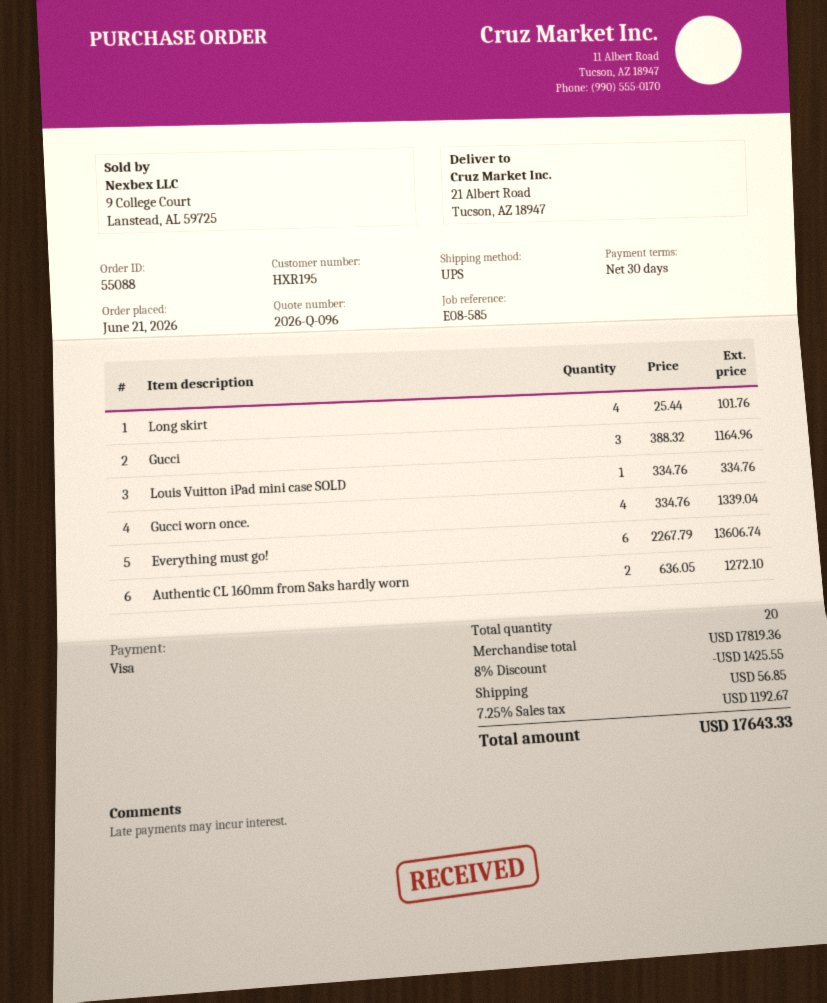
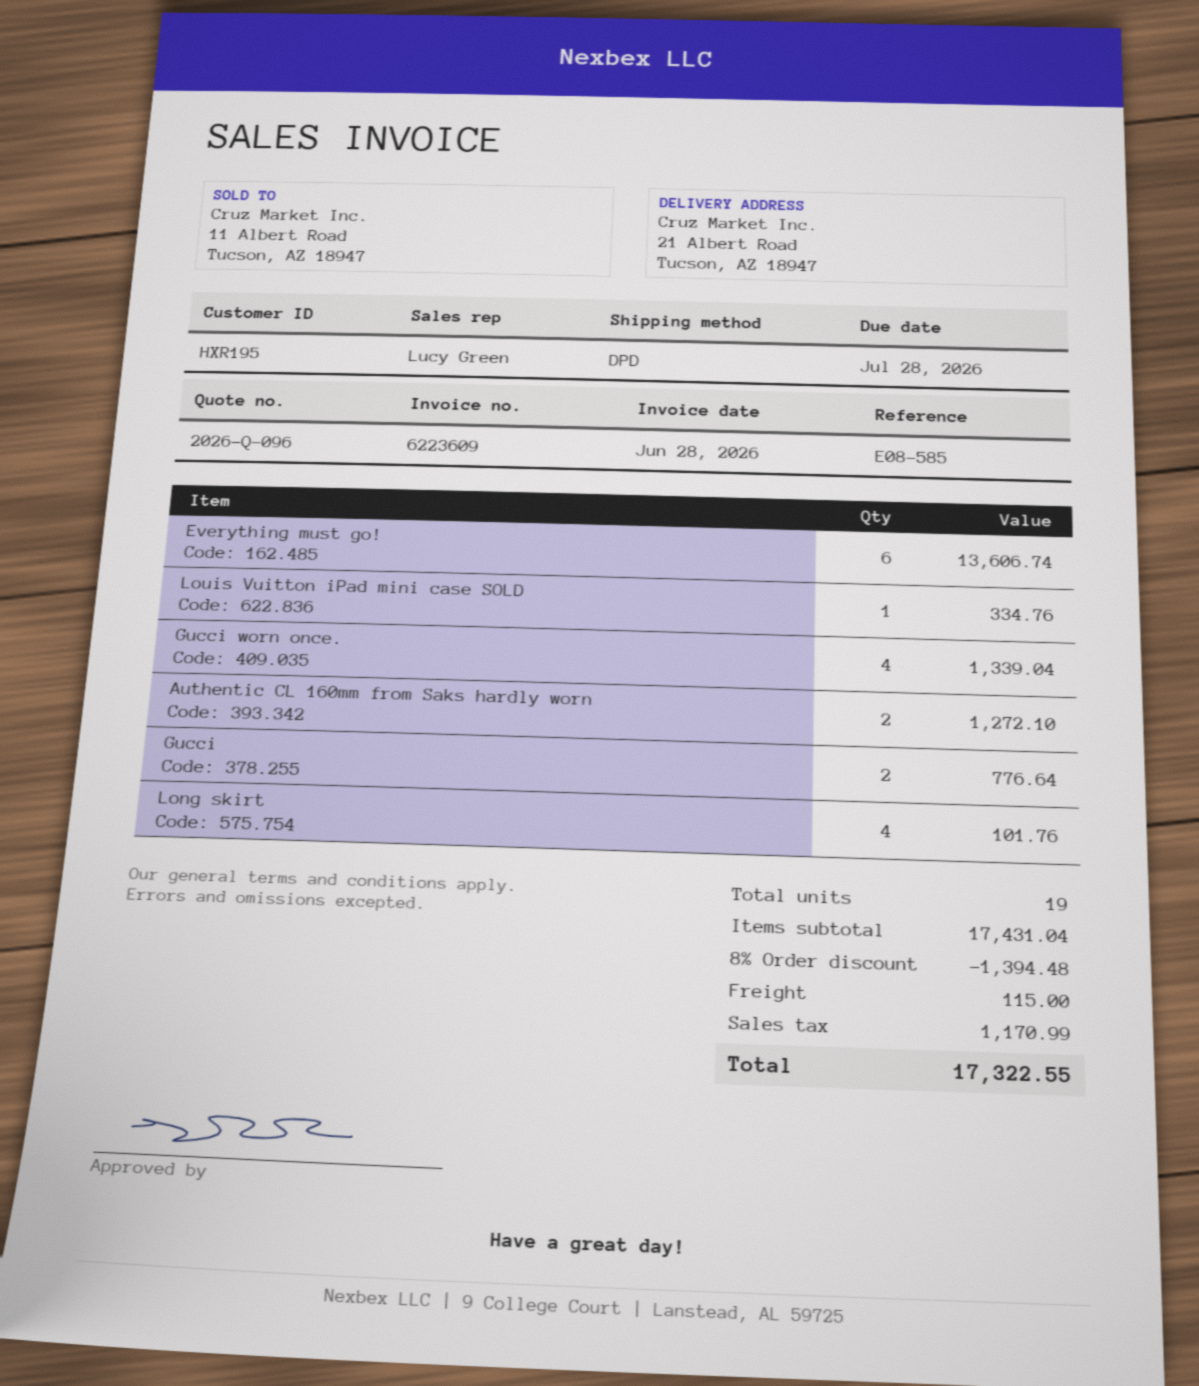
shipping method: UPS -> DPD
Gucci: 3 for 1164.96 -> 2 for 776.64
total quantity: 20 -> 19
subtotal: 17819.36 -> 17431.04
discount: 8% = 1425.55 -> 8% = 1394.48
shipping: 56.85 -> 115.00
tax: 1192.67 -> 1170.99
total: 17643.33 -> 17322.55

